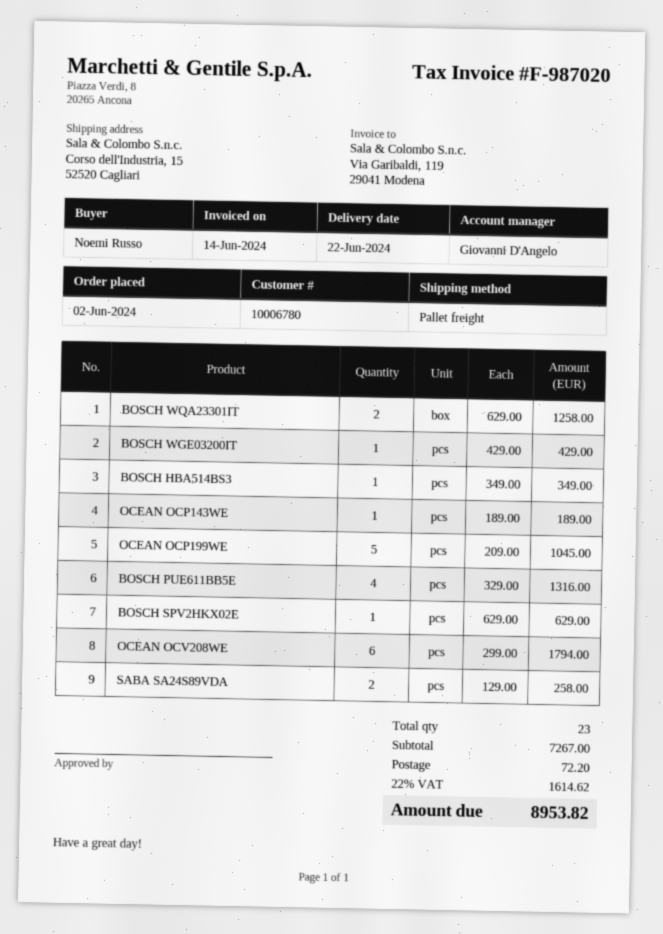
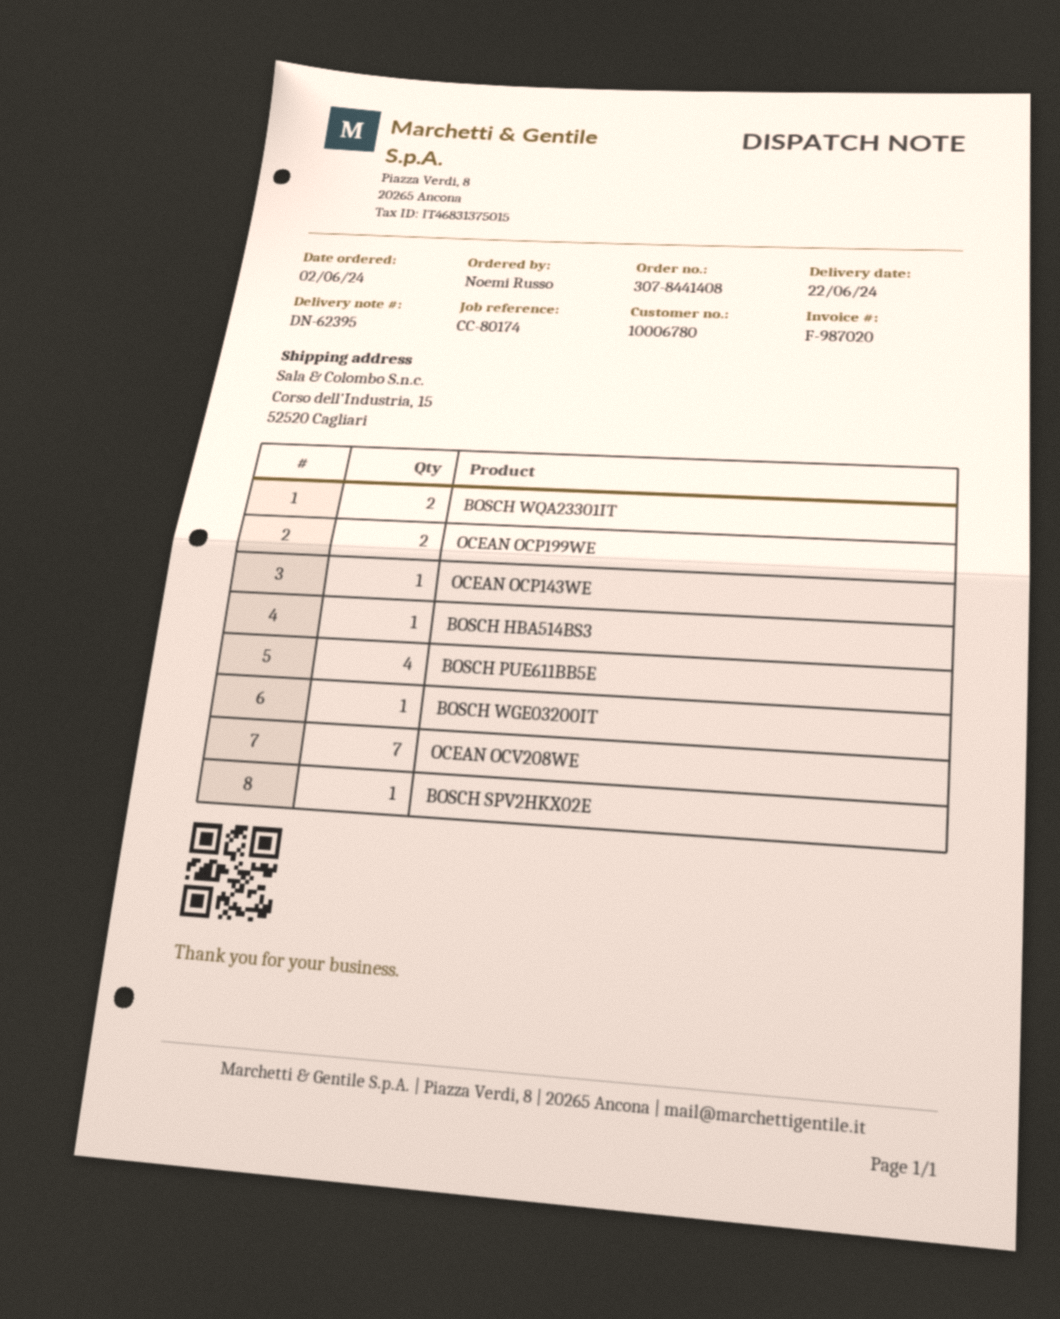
OCEAN OCP199WE: 5 -> 2
OCEAN OCV208WE: 6 -> 7
SABA SA24S89VDA: 2 -> none

